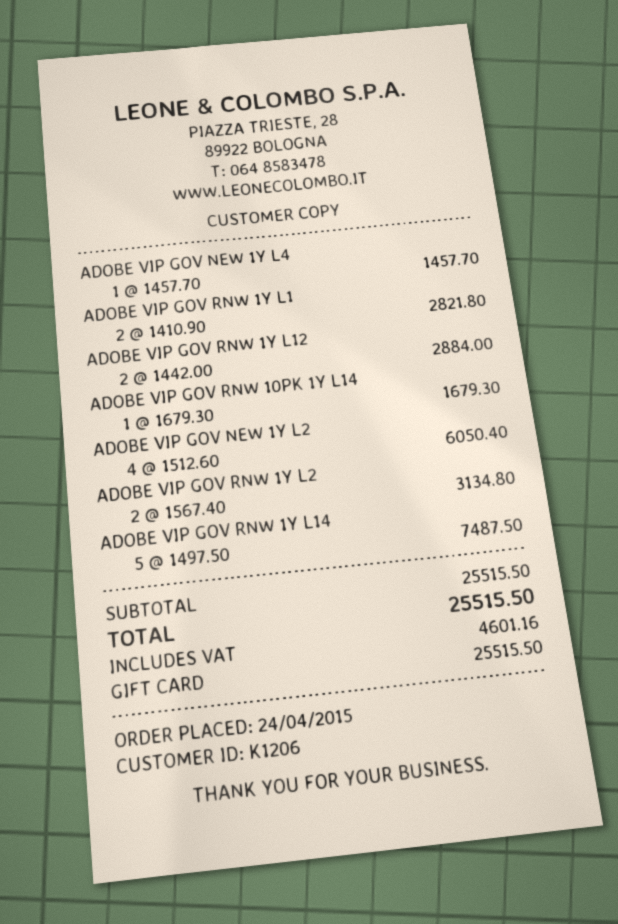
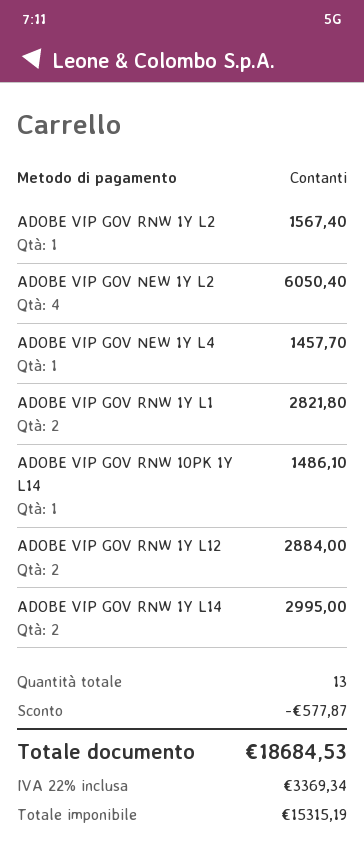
payment method: gift card -> cash
ADOBE VIP GOV RNW 10PK 1Y L14: 1 for 1679.30 -> 1 for 1486.10
ADOBE VIP GOV RNW 1Y L2: 2 for 3134.80 -> 1 for 1567.40
ADOBE VIP GOV RNW 1Y L14: 5 for 7487.50 -> 2 for 2995.00
discount: none -> 577.87
tax: 4601.16 -> 3369.34
total: 25515.50 -> 18684.53

